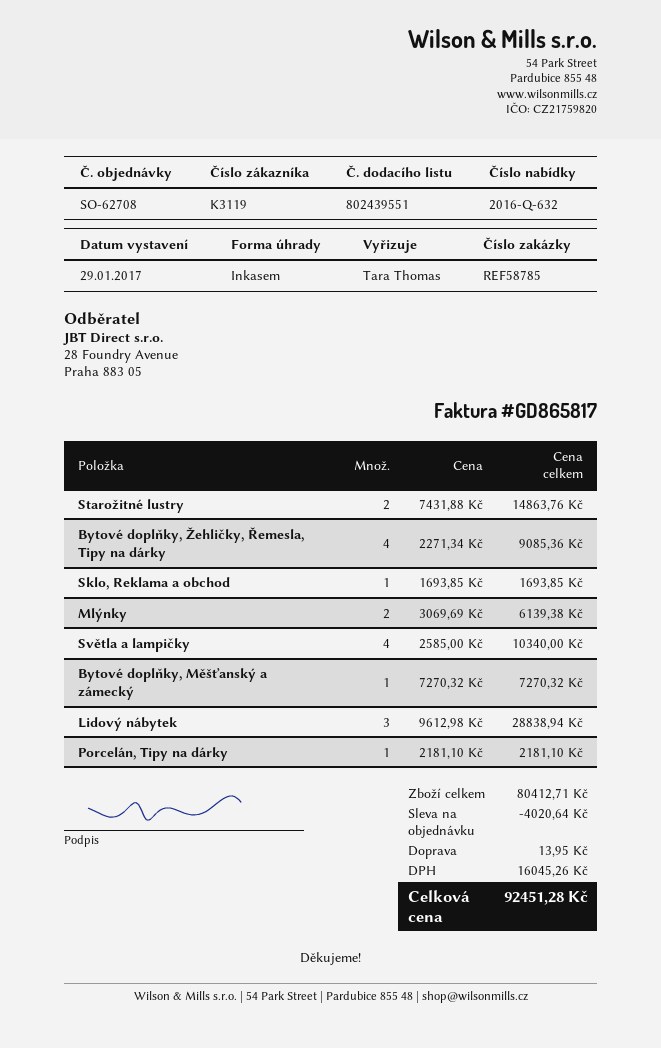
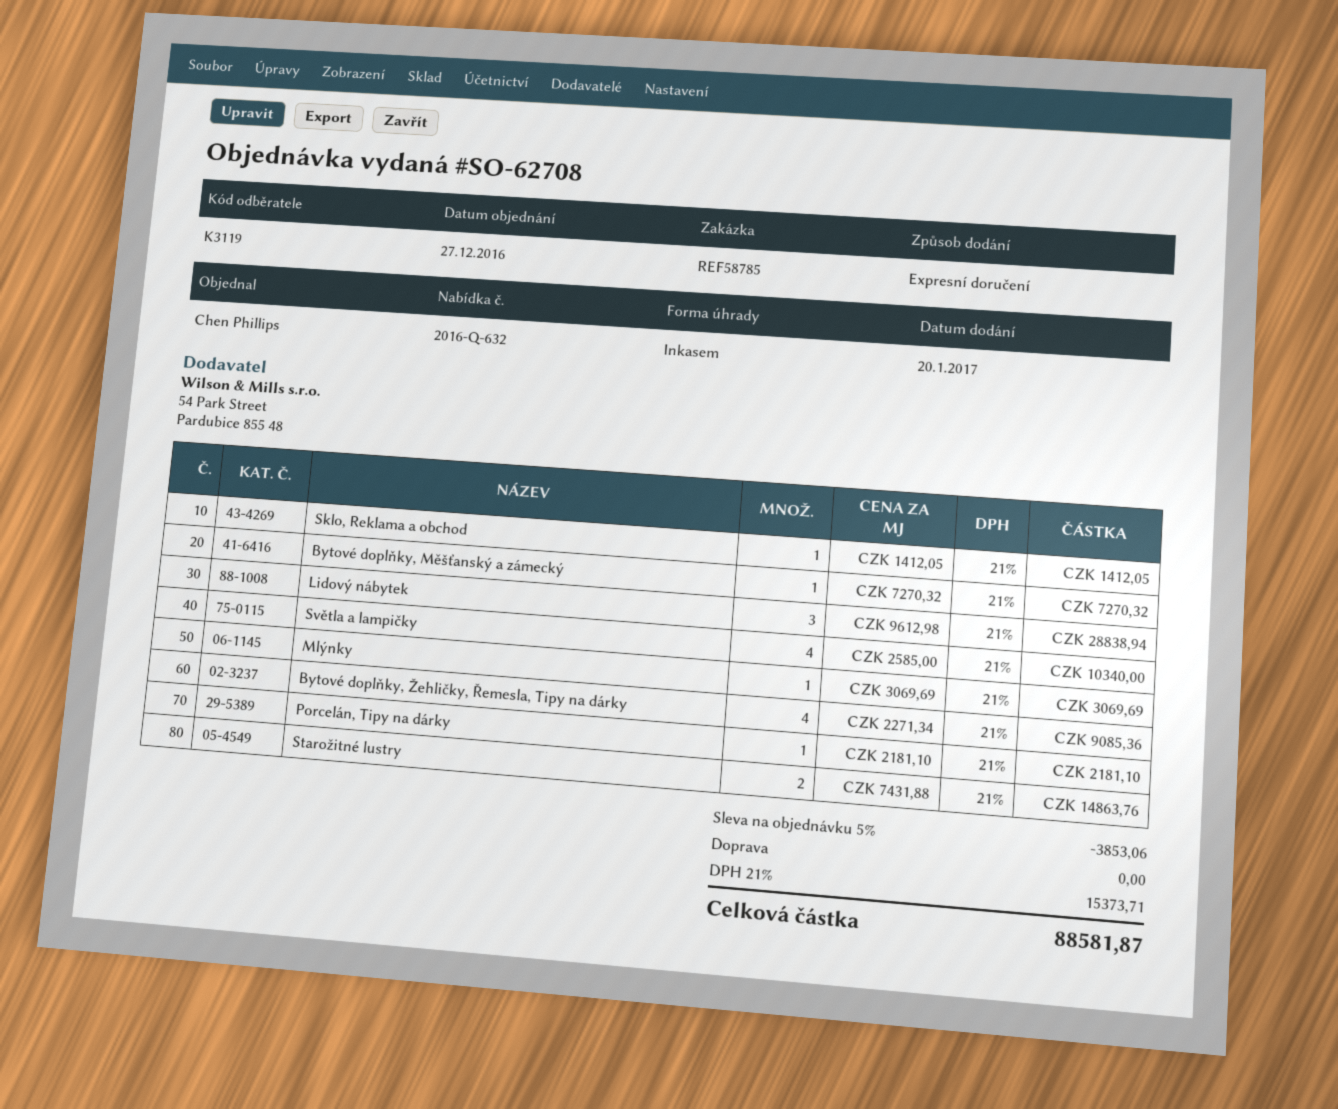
Sklo, Reklama a obchod: 1 x 1693.85 = 1693.85 -> 1 x 1412.05 = 1412.05
Mlýnky: 2 x 3069.69 = 6139.38 -> 1 x 3069.69 = 3069.69
discount: 4020.64 -> 3853.06
shipping: 13.95 -> 0.00
tax: 16045.26 -> 15373.71
total: 92451.28 -> 88581.87

